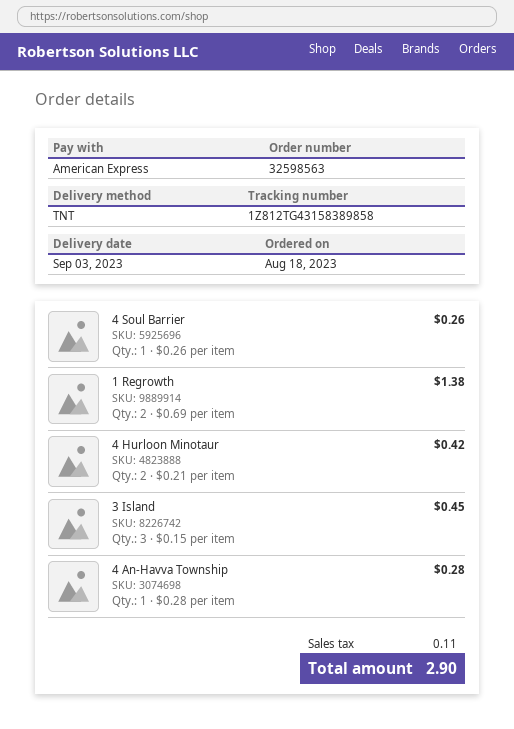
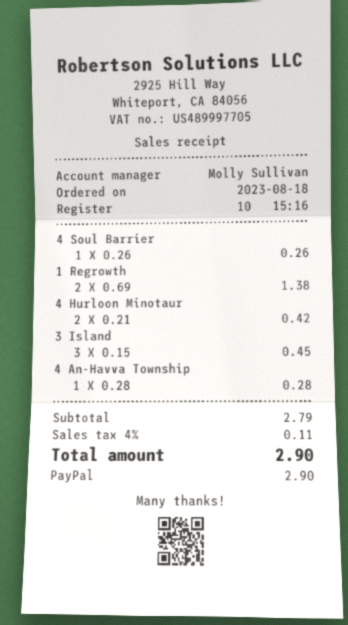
payment method: American Express -> PayPal

